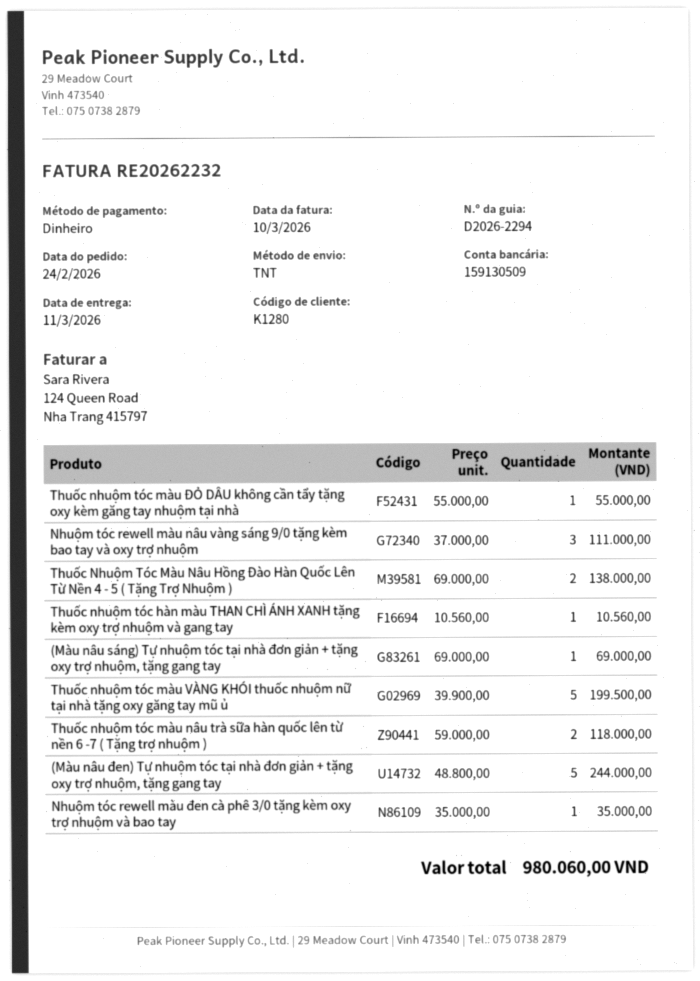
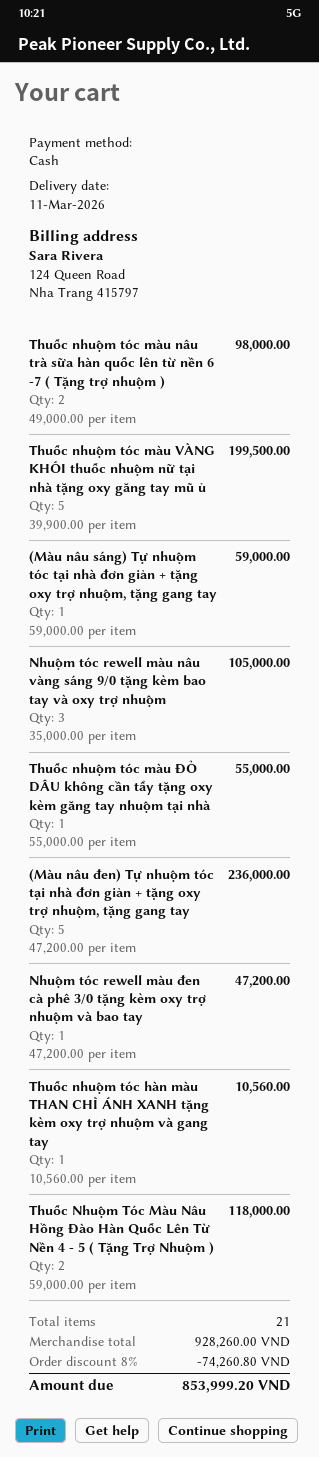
Nhuộm tóc rewell màu nâu vàng sáng 9/0 tặng kèm bao tay và oxy trợ nhuộm: 3 x 37000.00 = 111000.00 -> 3 x 35000.00 = 105000.00
Thuốc Nhuộm Tóc Màu Nâu Hồng Đào Hàn Quốc Lên Từ Nền 4 - 5 ( Tặng Trợ Nhuộm ): 2 x 69000.00 = 138000.00 -> 2 x 59000.00 = 118000.00
(Màu nâu sáng) Tự nhuộm tóc tại nhà đơn giản + tặng oxy trợ nhuộm, tặng gang tay: 1 x 69000.00 = 69000.00 -> 1 x 59000.00 = 59000.00
Thuốc nhuộm tóc màu nâu trà sữa hàn quốc lên từ nền 6 -7 ( Tặng trợ nhuộm ): 2 x 59000.00 = 118000.00 -> 2 x 49000.00 = 98000.00
(Màu nâu đen) Tự nhuộm tóc tại nhà đơn giản + tặng oxy trợ nhuộm, tặng gang tay: 5 x 48800.00 = 244000.00 -> 5 x 47200.00 = 236000.00
Nhuộm tóc rewell màu đen cà phê 3/0 tặng kèm oxy trợ nhuộm và bao tay: 1 x 35000.00 = 35000.00 -> 1 x 47200.00 = 47200.00
discount: none -> 8% = 74260.80
total: 980060.00 -> 853999.20

